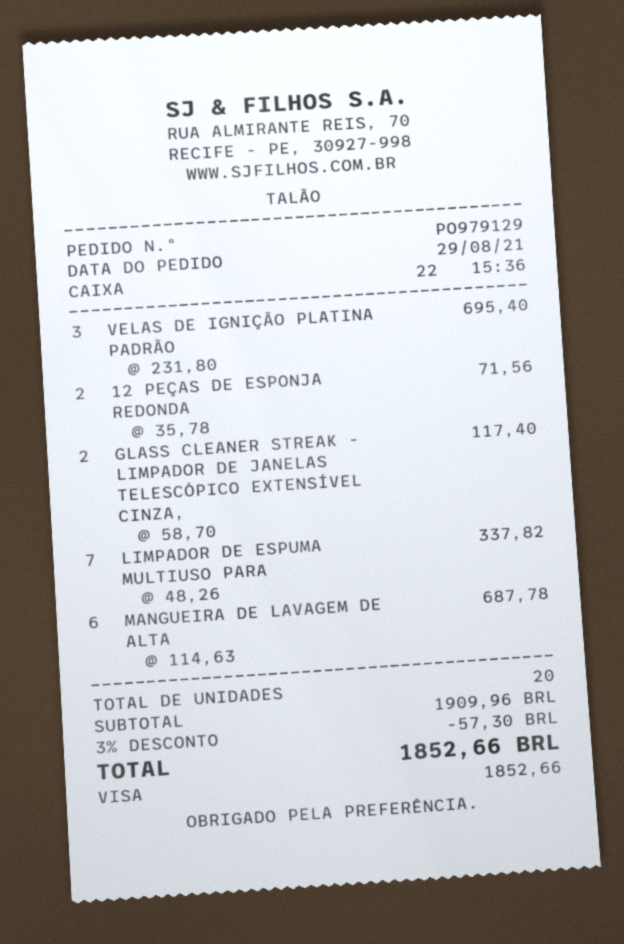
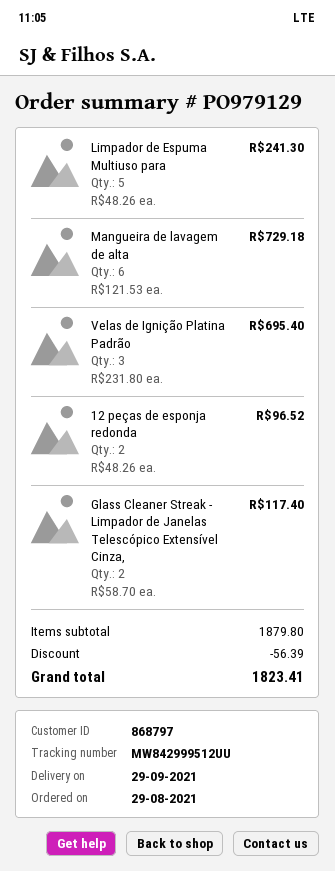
12 PEÇAS DE ESPONJA REDONDA: 2 x 35.78 = 71.56 -> 2 x 48.26 = 96.52
LIMPADOR DE ESPUMA MULTIUSO PARA: 7 x 48.26 = 337.82 -> 5 x 48.26 = 241.30
MANGUEIRA DE LAVAGEM DE ALTA: 6 x 114.63 = 687.78 -> 6 x 121.53 = 729.18
subtotal: 1909.96 -> 1879.80
discount: 57.30 -> 56.39
total: 1852.66 -> 1823.41

